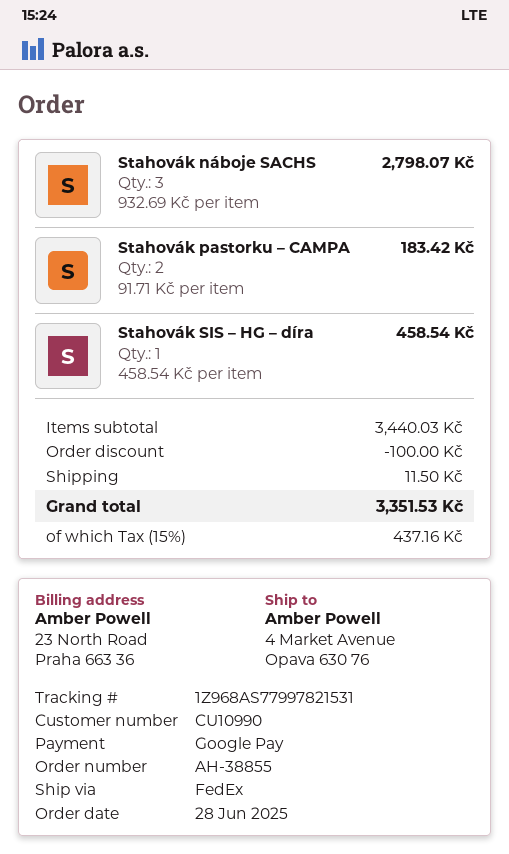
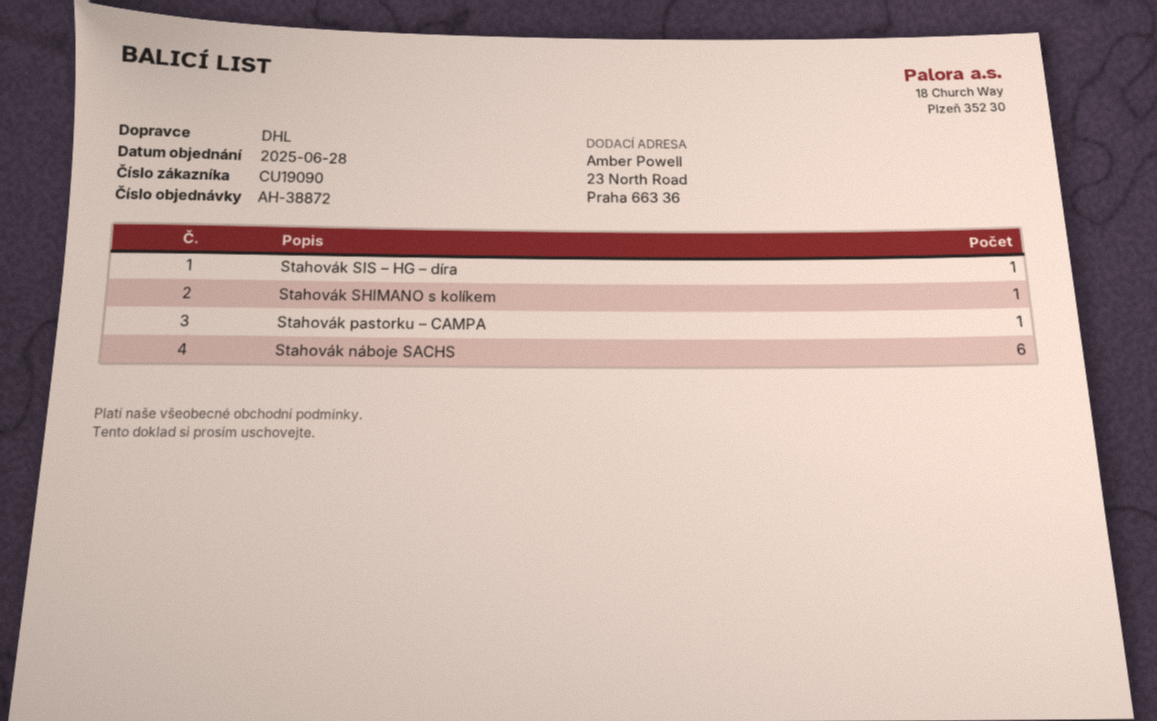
order number: AH-38855 -> AH-38872
customer number: CU10990 -> CU19090
shipping method: FedEx -> DHL
ship to: 4 Market Avenue, Opava 630 76 -> 23 North Road, Praha 663 36
Stahovák náboje SACHS: 3 -> 6
Stahovák pastorku – CAMPA: 2 -> 1
Stahovák SHIMANO s kolíkem: none -> 1

